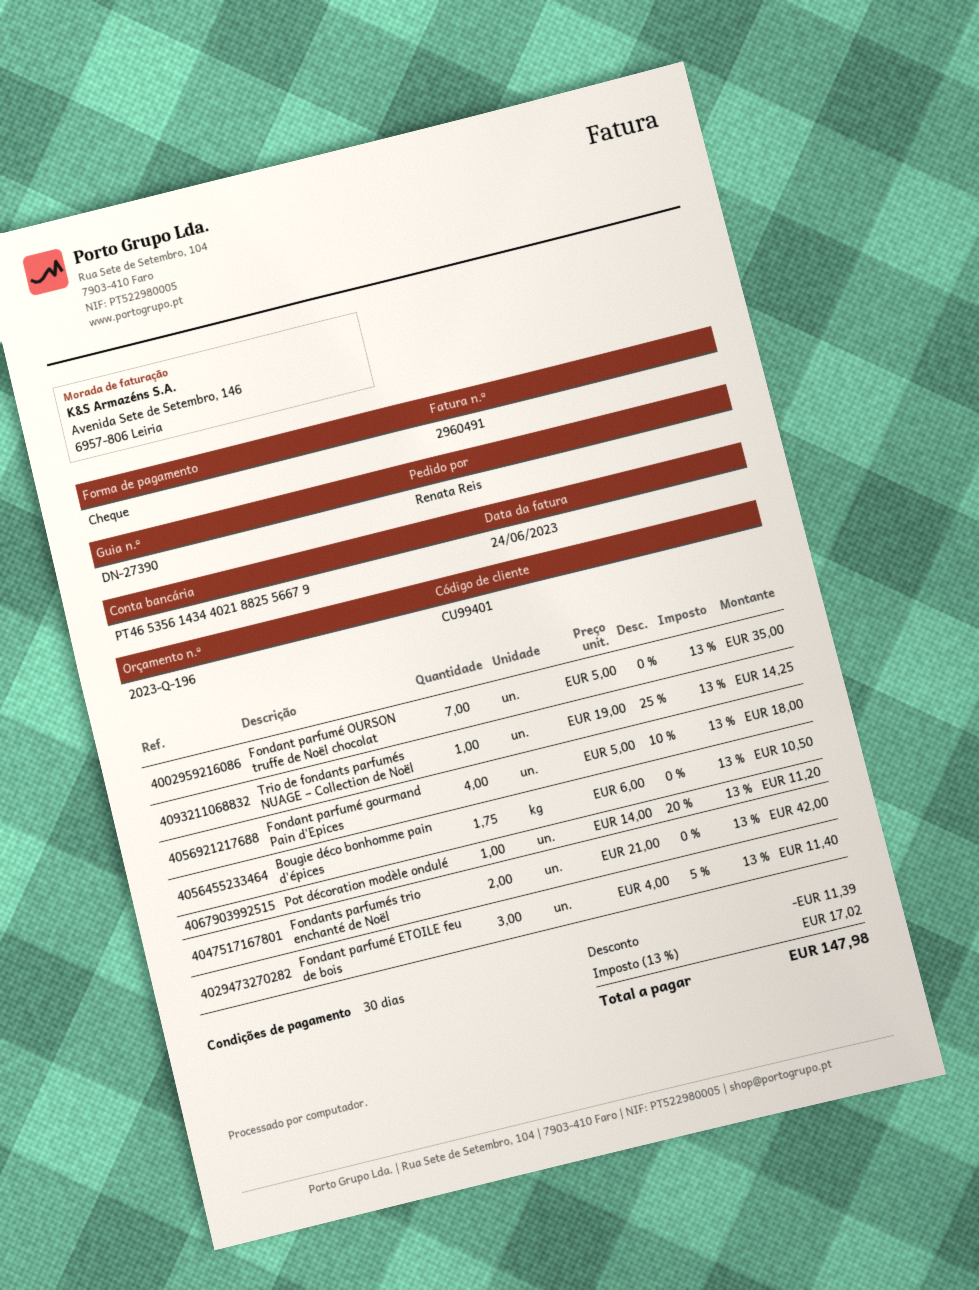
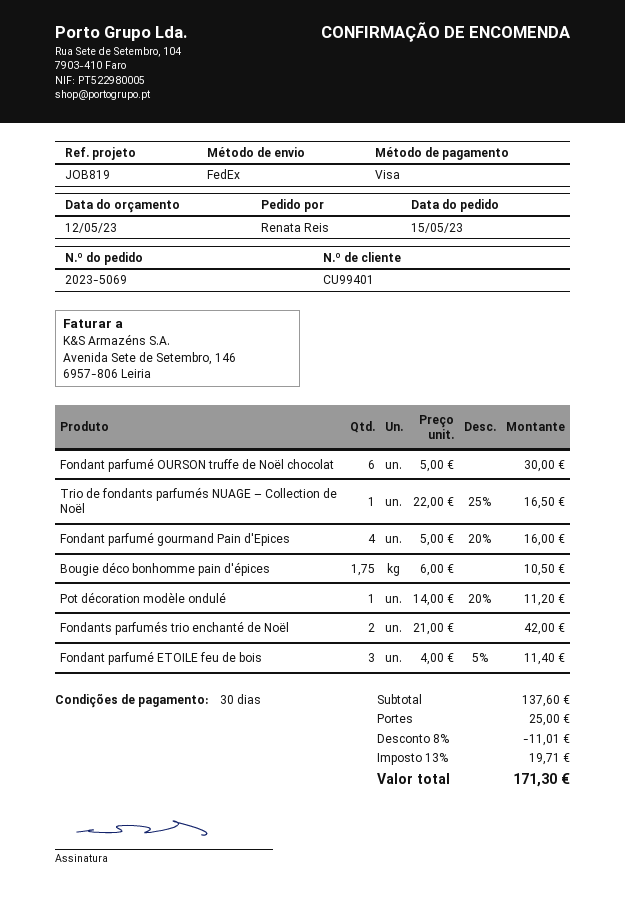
payment method: cheque -> Visa
Fondant parfumé OURSON truffe de Noël chocolat: 7 x 5.00 = 35.00 -> 6 x 5.00 = 30.00
Trio de fondants parfumés NUAGE – Collection de Noël: 1 x 19.00 - 25% = 14.25 -> 1 x 22.00 - 25% = 16.50
Fondant parfumé gourmand Pain d'Epices: 4 x 5.00 - 10% = 18.00 -> 4 x 5.00 - 20% = 16.00
discount: 11.39 -> 11.01
shipping: none -> 25.00
tax: 13% = 17.02 -> 13% = 19.71
total: 147.98 -> 171.30

